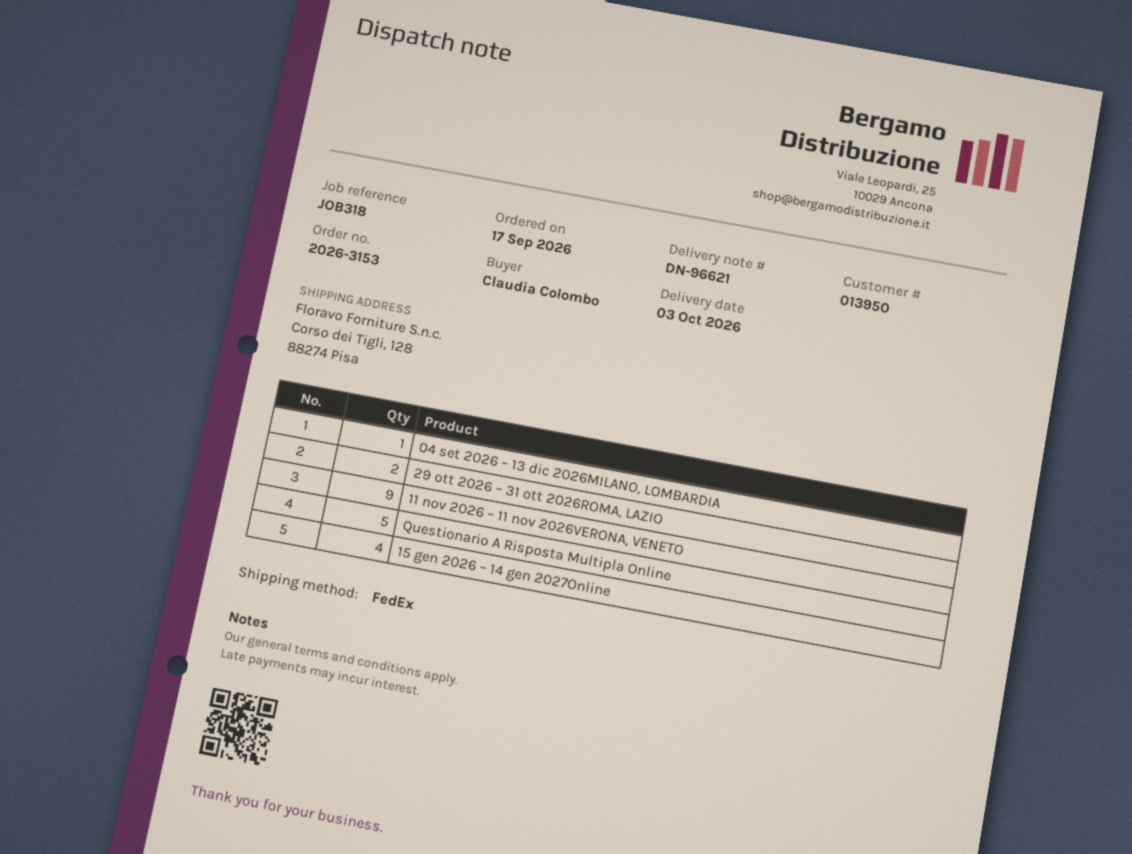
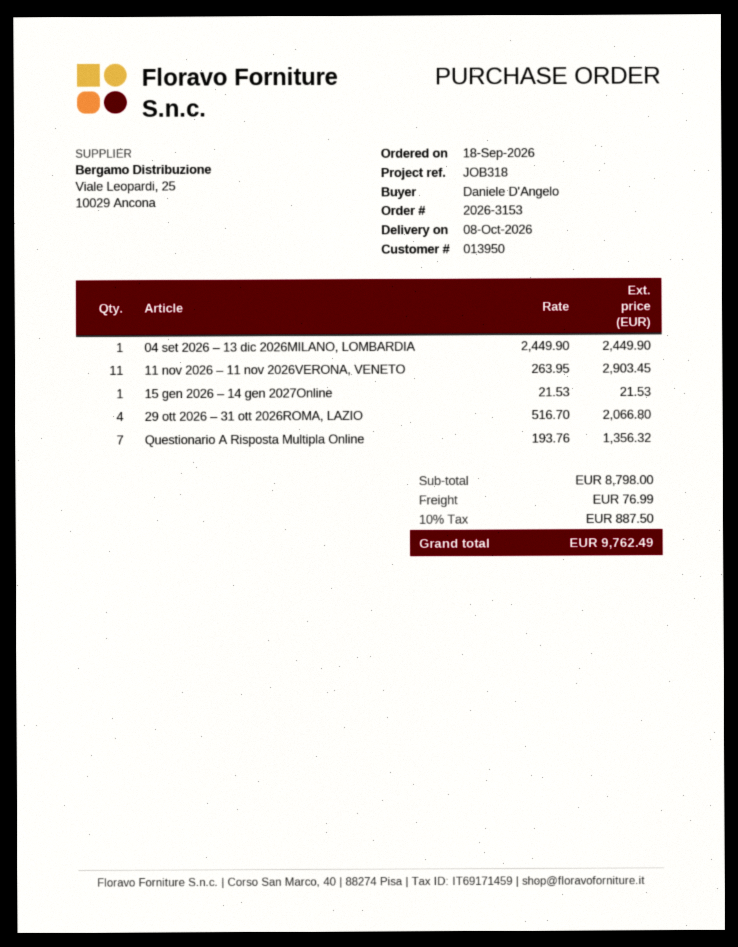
order date: 2026-09-17 -> 2026-09-18
delivery date: 2026-10-03 -> 2026-10-08
ordered by: Claudia Colombo -> Daniele D'Angelo
29 ott 2026 – 31 ott 2026ROMA, LAZIO: 2 -> 4
11 nov 2026 – 11 nov 2026VERONA, VENETO: 9 -> 11
Questionario A Risposta Multipla Online: 5 -> 7
15 gen 2026 – 14 gen 2027Online: 4 -> 1

